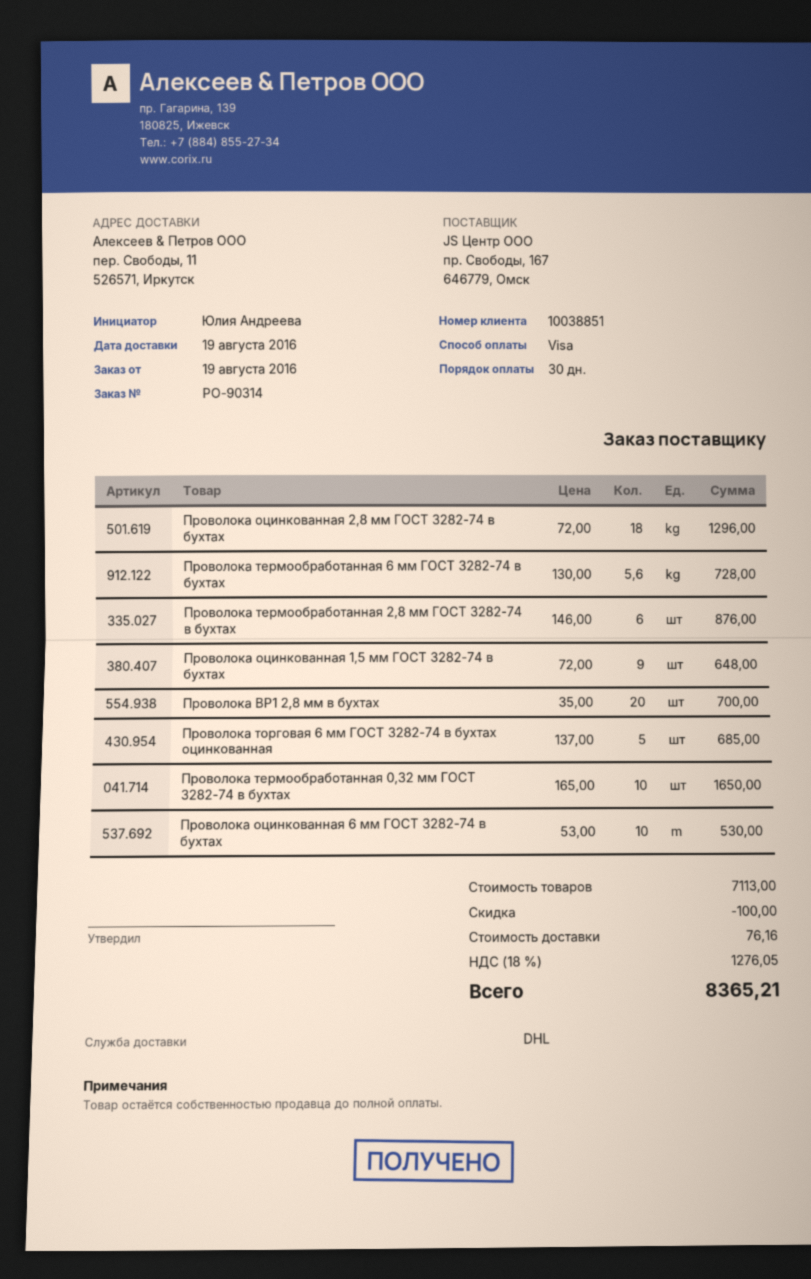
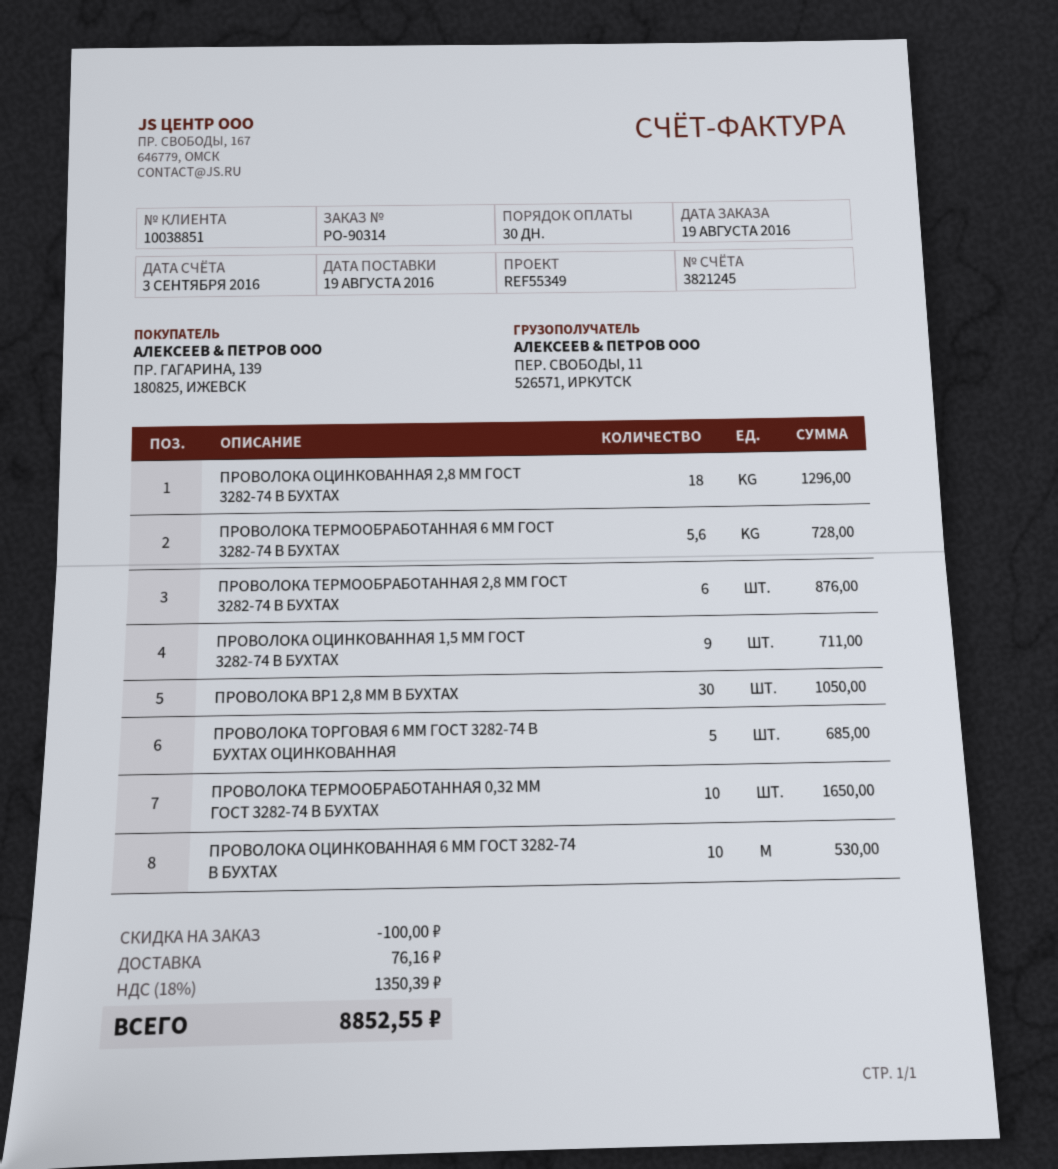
Проволока оцинкованная 1,5 мм ГОСТ 3282-74 в бухтах: 9 for 648.00 -> 9 for 711.00
Проволока ВР1 2,8 мм в бухтах: 20 for 700.00 -> 30 for 1050.00
tax: 18% = 1276.05 -> 18% = 1350.39
total: 8365.21 -> 8852.55

